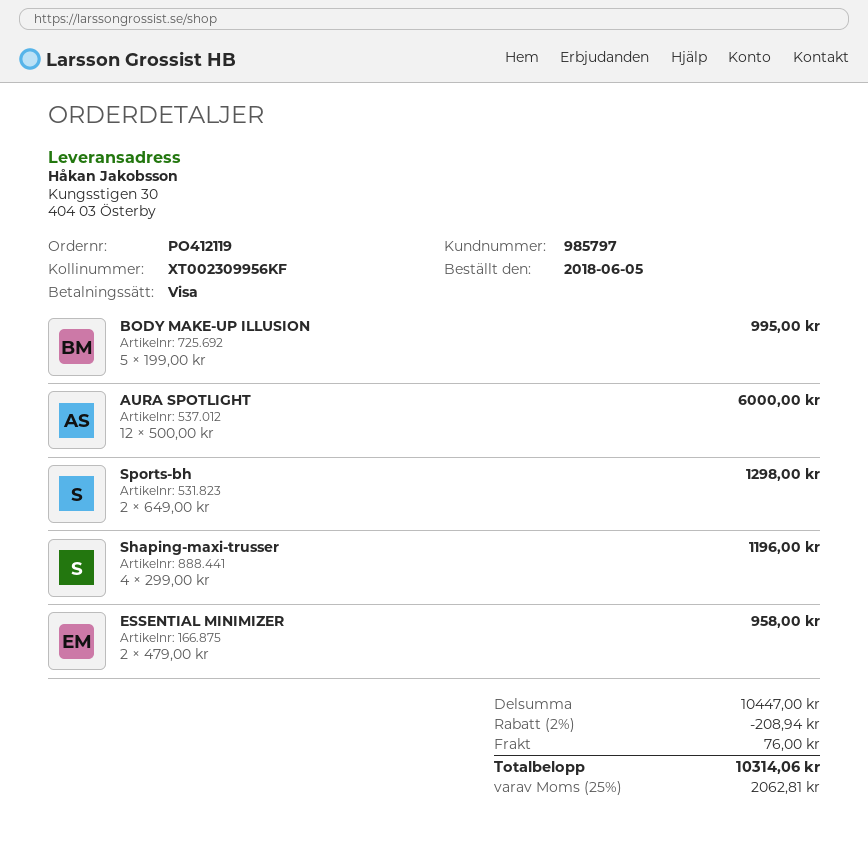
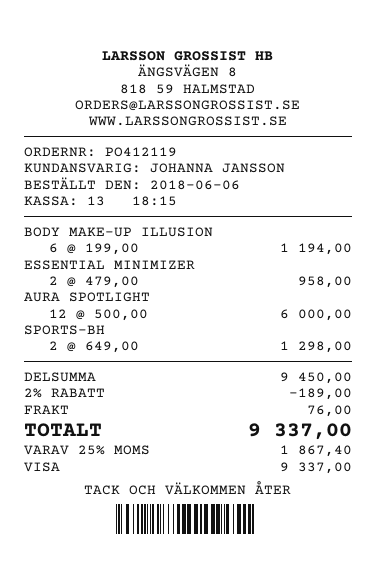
order date: 2018-06-05 -> 2018-06-06
BODY MAKE-UP ILLUSION: 5 x 199.00 = 995.00 -> 6 x 199.00 = 1194.00
Shaping-maxi-trusser: 4 x 299.00 = 1196.00 -> none
subtotal: 10447.00 -> 9450.00
discount: 2% = 208.94 -> 2% = 189.00
tax: 25% = 2062.81 -> 25% = 1867.40
total: 10314.06 -> 9337.00

